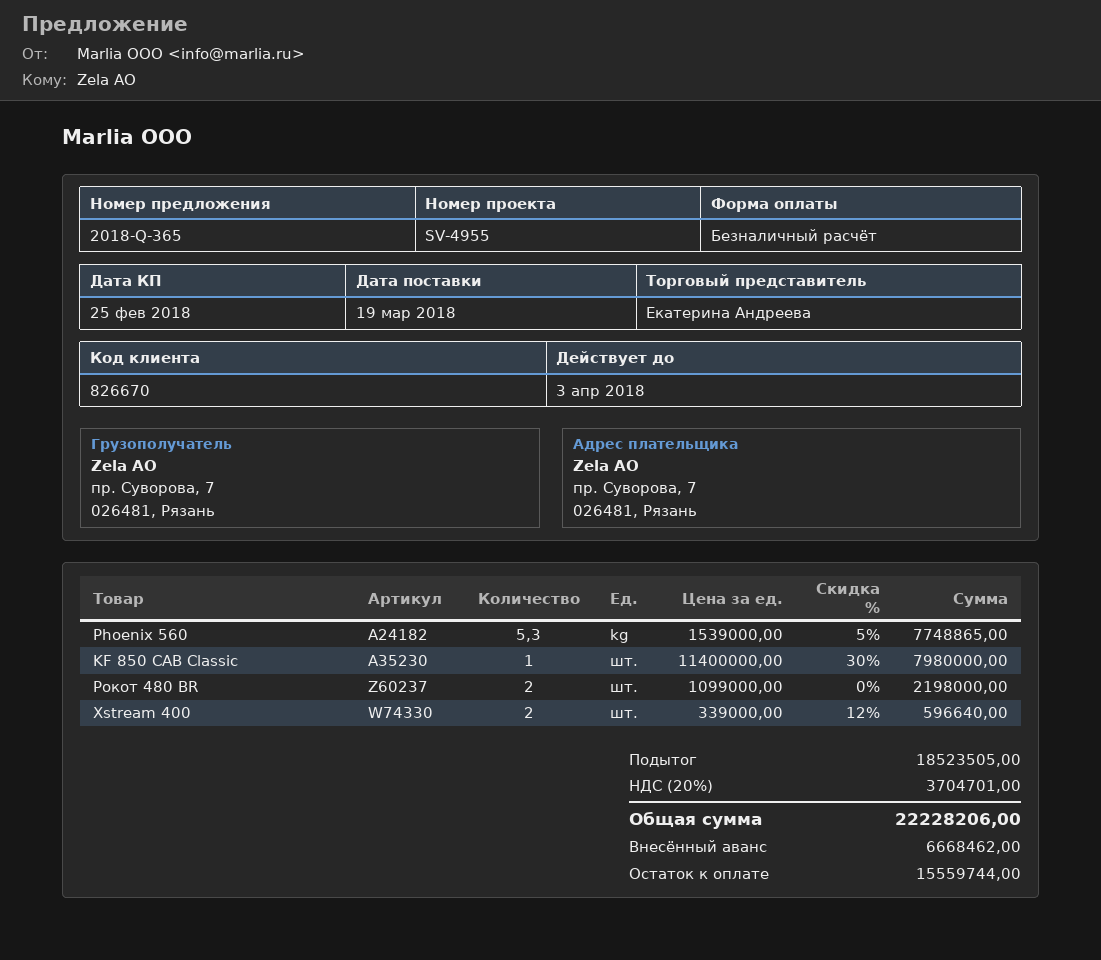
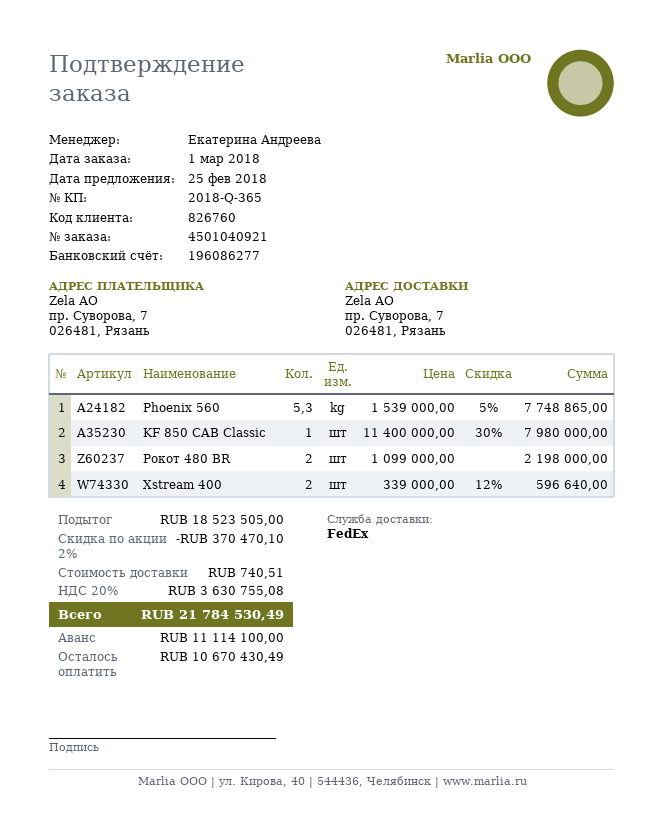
customer number: 826670 -> 826760
discount: none -> 2% = 370470.10
shipping: none -> 740.51
tax: 20% = 3704701.00 -> 20% = 3630755.08
total: 22228206.00 -> 21784530.49
deposit: 6668462.00 -> 11114100.00
balance: 15559744.00 -> 10670430.49

